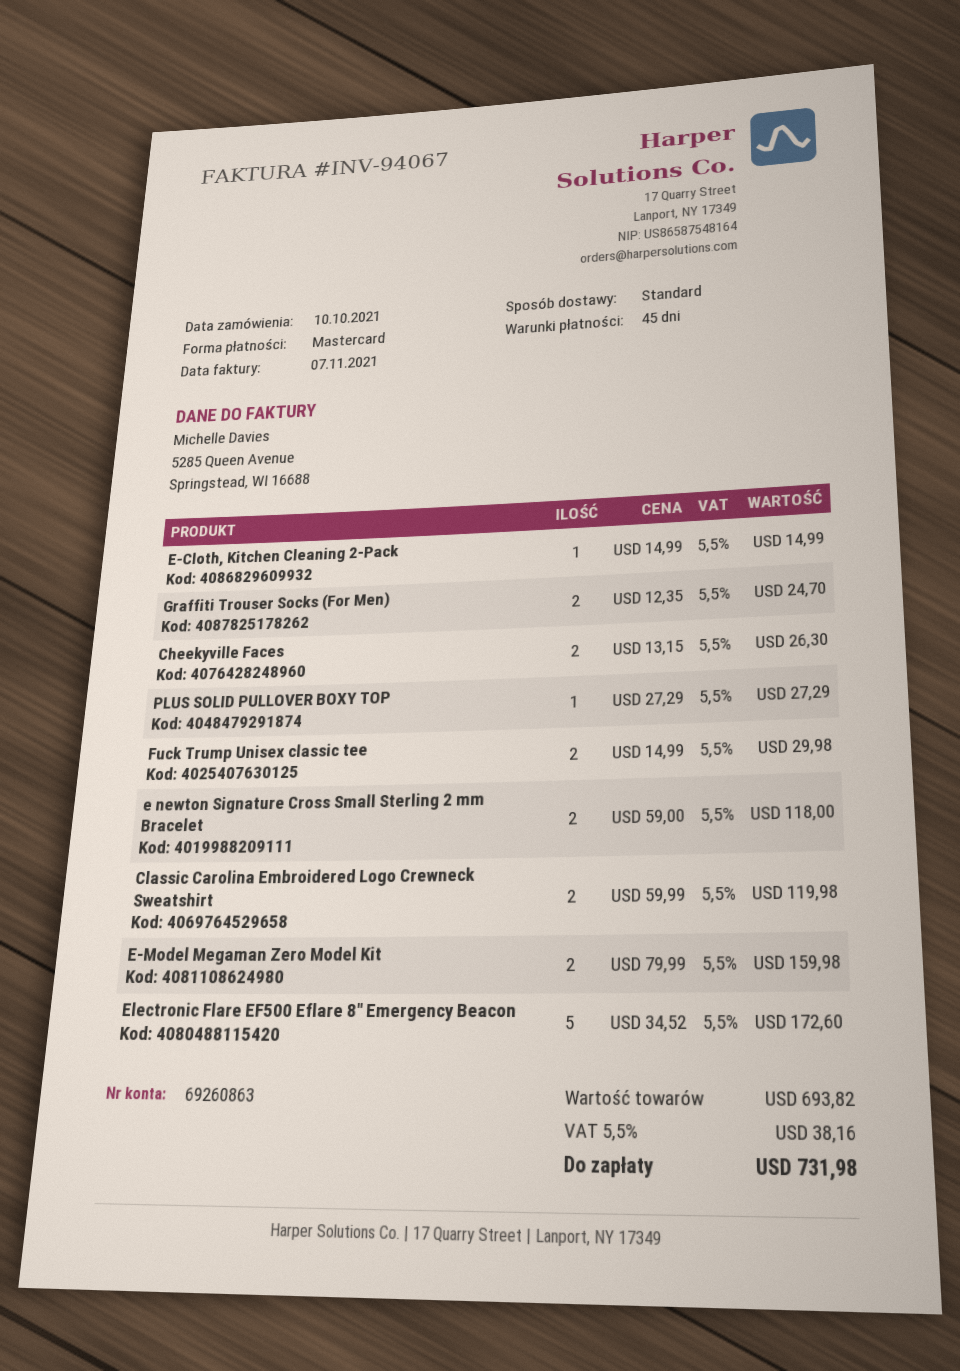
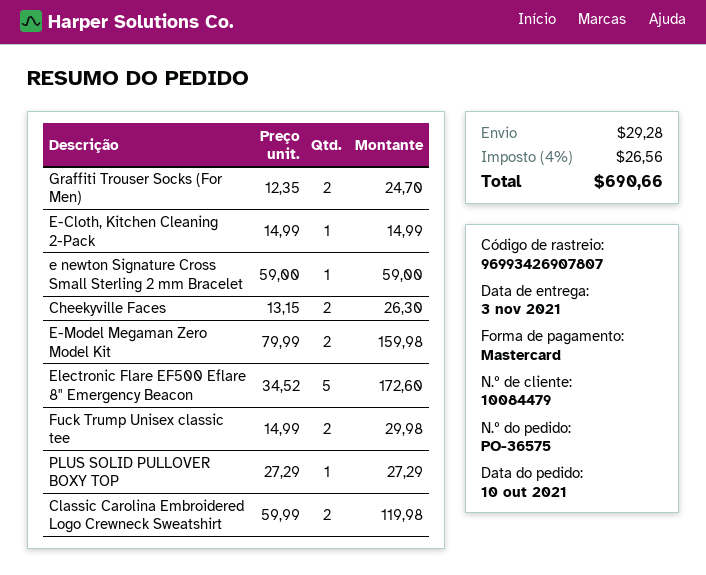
e newton Signature Cross Small Sterling 2 mm Bracelet: 2 x 59.00 = 118.00 -> 1 x 59.00 = 59.00
shipping: none -> 29.28
tax: 5.5% = 38.16 -> 4% = 26.56
total: 731.98 -> 690.66

